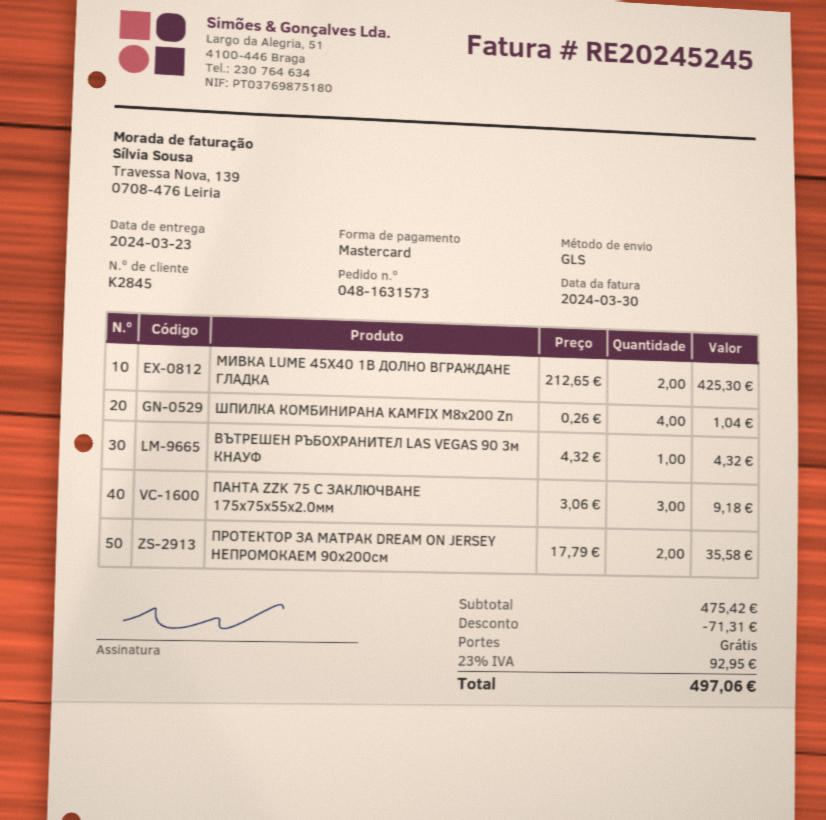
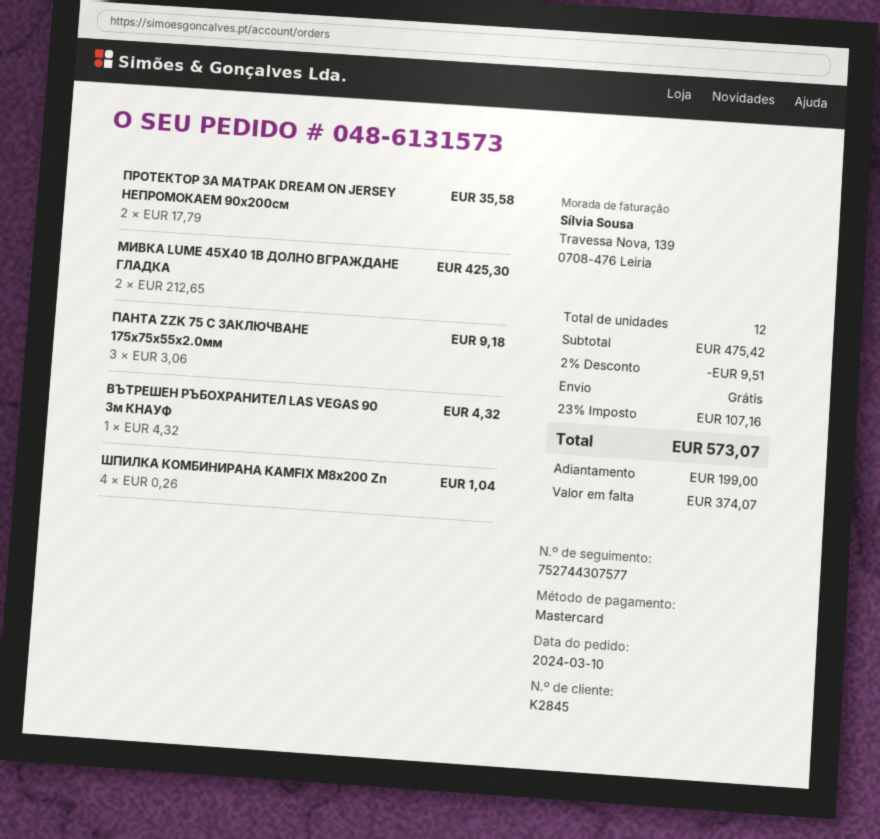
order number: 048-1631573 -> 048-6131573
discount: 71.31 -> 9.51
tax: 23% = 92.95 -> 23% = 107.16
total: 497.06 -> 573.07

